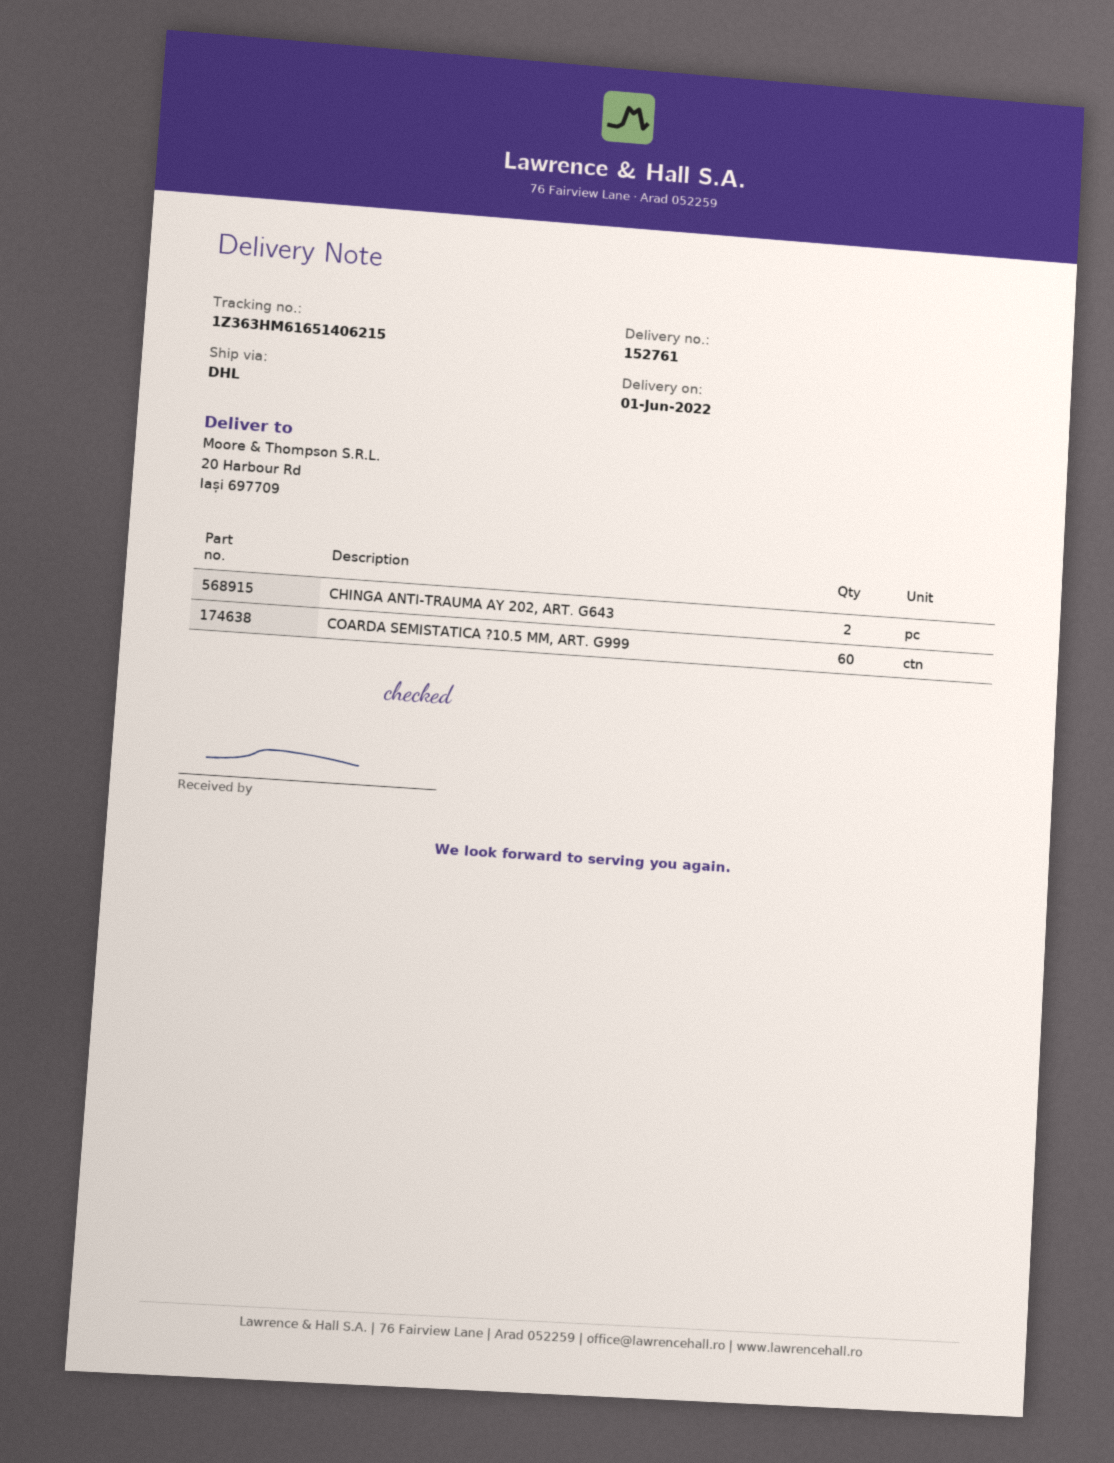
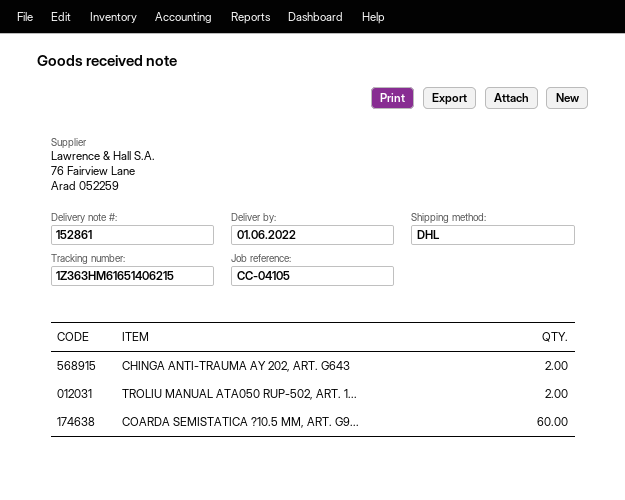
delivery note number: 152761 -> 152861
TROLIU MANUAL ATA050 RUP-502, ART. 1...: none -> 2

